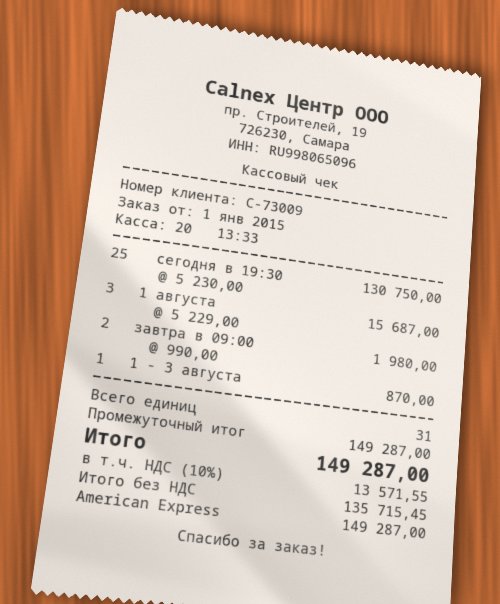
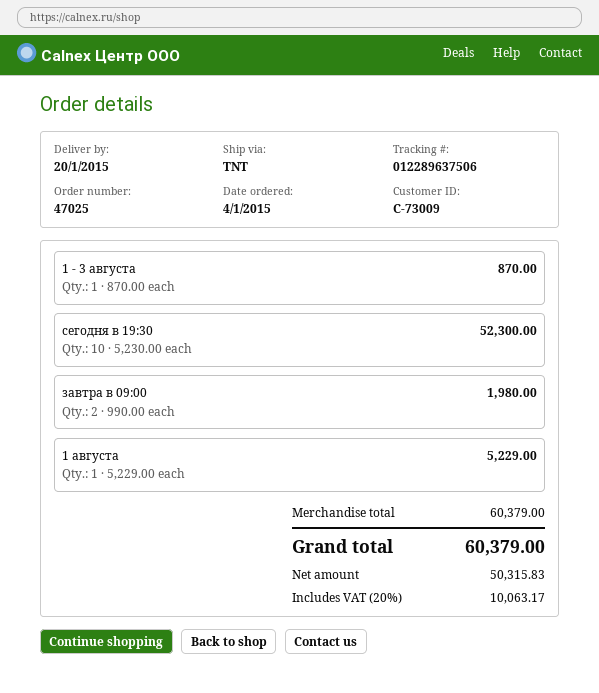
order date: 2015-01-01 -> 2015-01-04
сегодня в 19:30: 25 x 5230.00 = 130750.00 -> 10 x 5230.00 = 52300.00
1 августа: 3 x 5229.00 = 15687.00 -> 1 x 5229.00 = 5229.00
subtotal: 149287.00 -> 60379.00
net: 135715.45 -> 50315.83
tax: 10% = 13571.55 -> 20% = 10063.17
total: 149287.00 -> 60379.00

